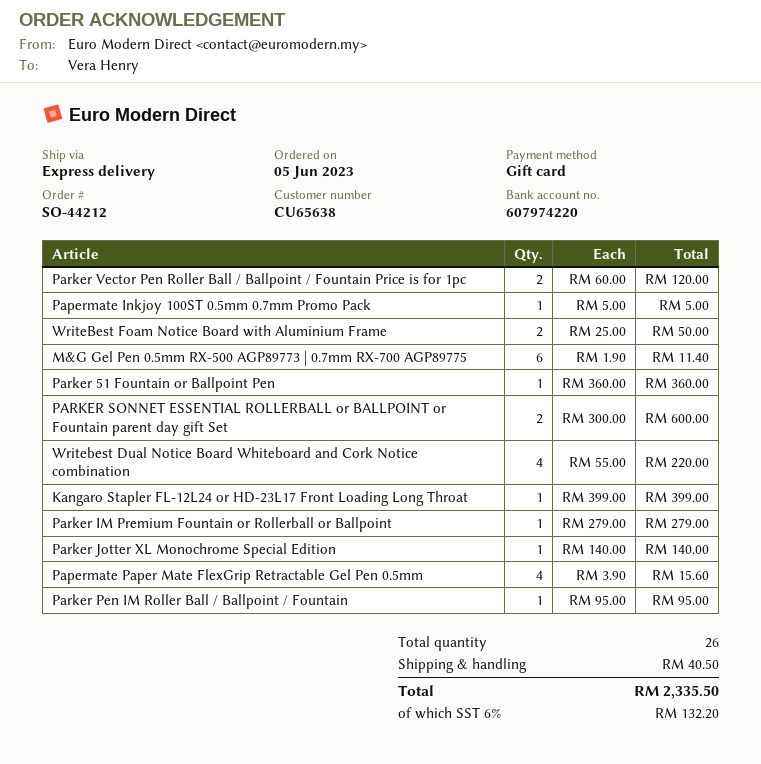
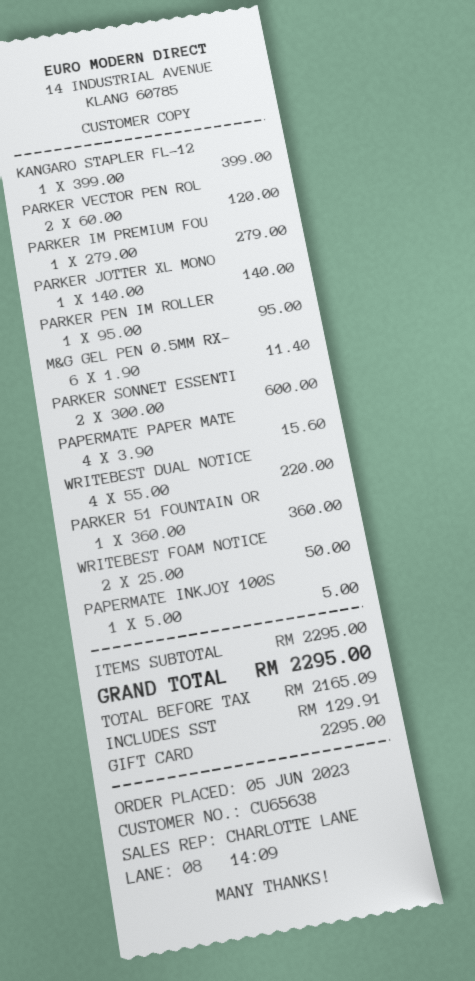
shipping: 40.50 -> none
tax: 132.20 -> 129.91
total: 2335.50 -> 2295.00

